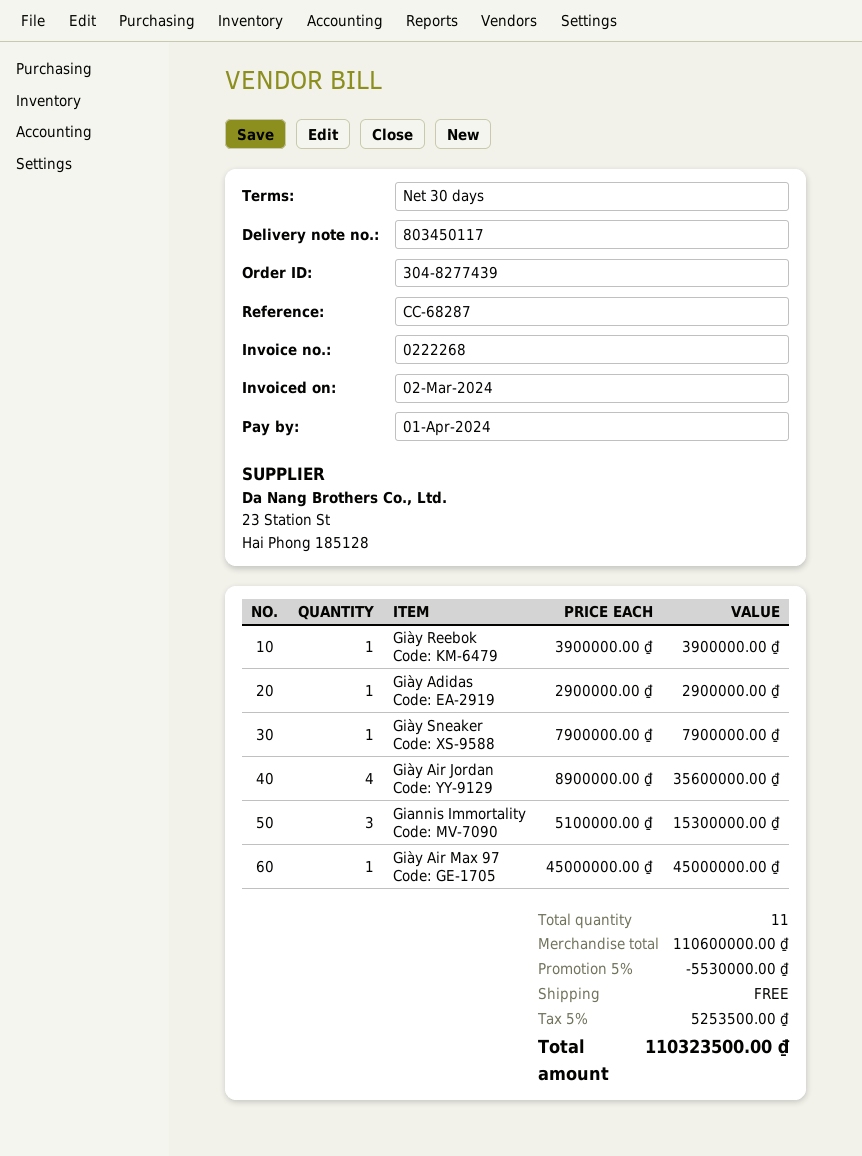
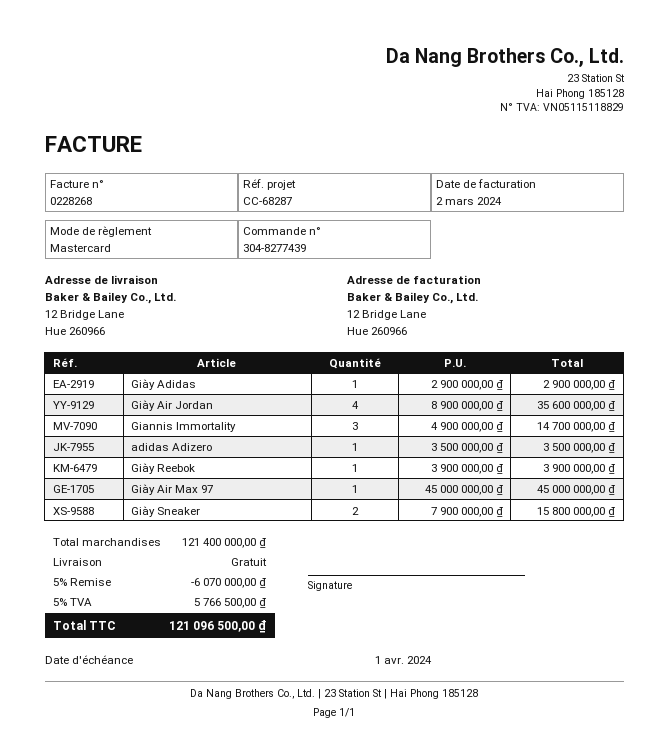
invoice number: 0222268 -> 0228268
Giày Sneaker: 1 x 7900000.00 = 7900000.00 -> 2 x 7900000.00 = 15800000.00
Giannis Immortality: 3 x 5100000.00 = 15300000.00 -> 3 x 4900000.00 = 14700000.00
adidas Adizero: none -> 1 x 3500000.00 = 3500000.00
subtotal: 110600000.00 -> 121400000.00
discount: 5% = 5530000.00 -> 5% = 6070000.00
tax: 5% = 5253500.00 -> 5% = 5766500.00
total: 110323500.00 -> 121096500.00

